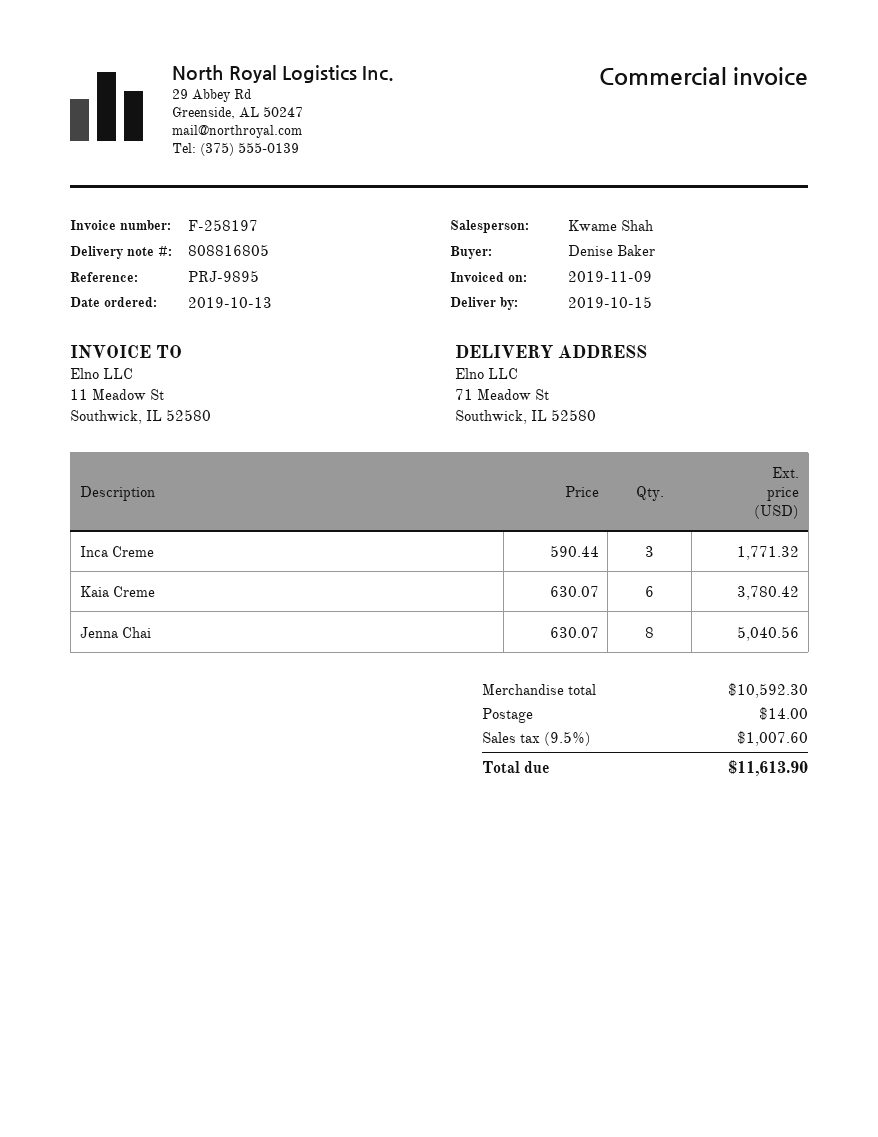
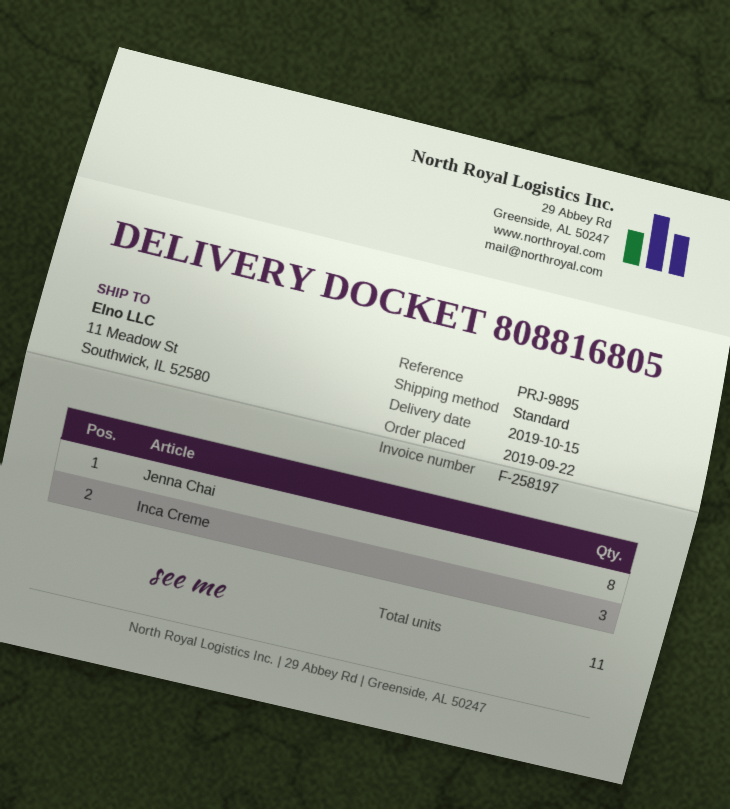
order date: 2019-10-13 -> 2019-09-22
ship to: 71 Meadow St, Southwick, IL 52580 -> 11 Meadow St, Southwick, IL 52580
Kaia Creme: 6 -> none

